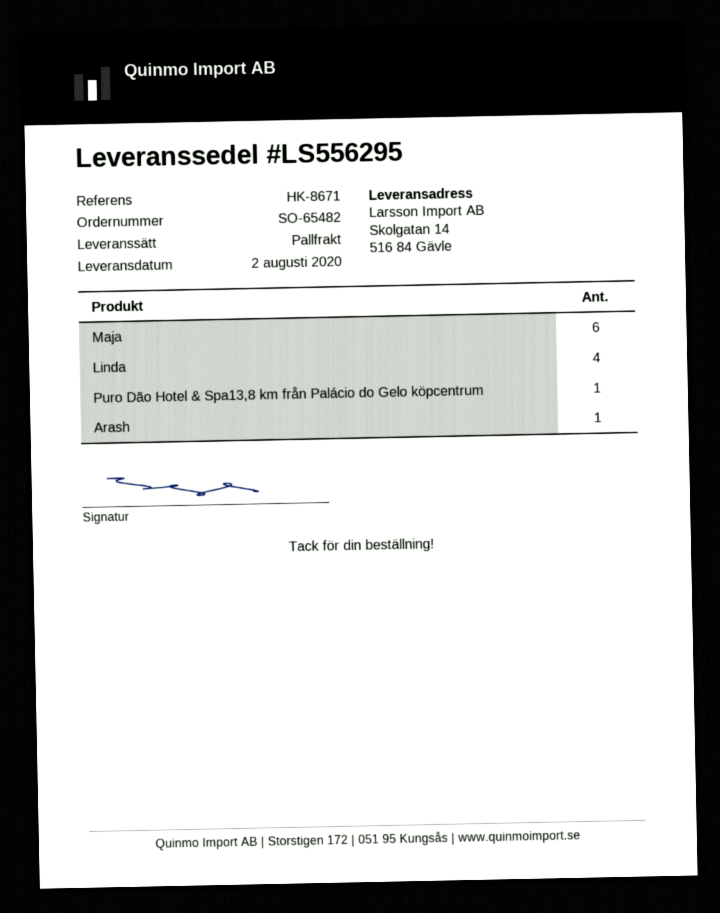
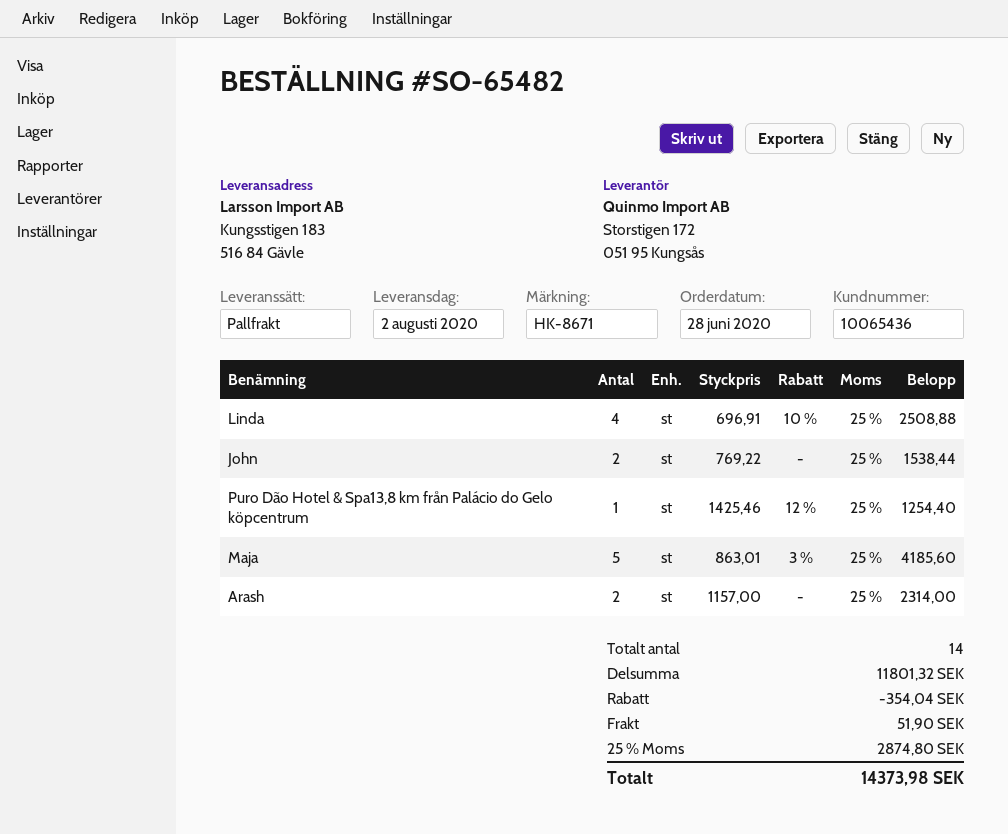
ship to: Skolgatan 14, 516 84 Gävle -> Kungsstigen 183, 516 84 Gävle
Maja: 6 -> 5
Arash: 1 -> 2
John: none -> 2

